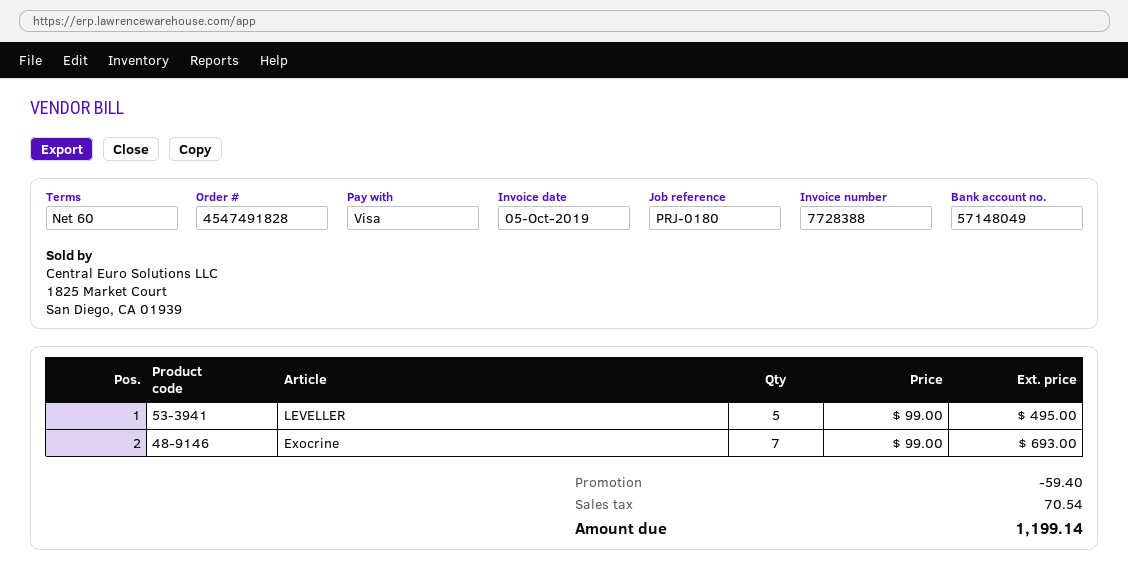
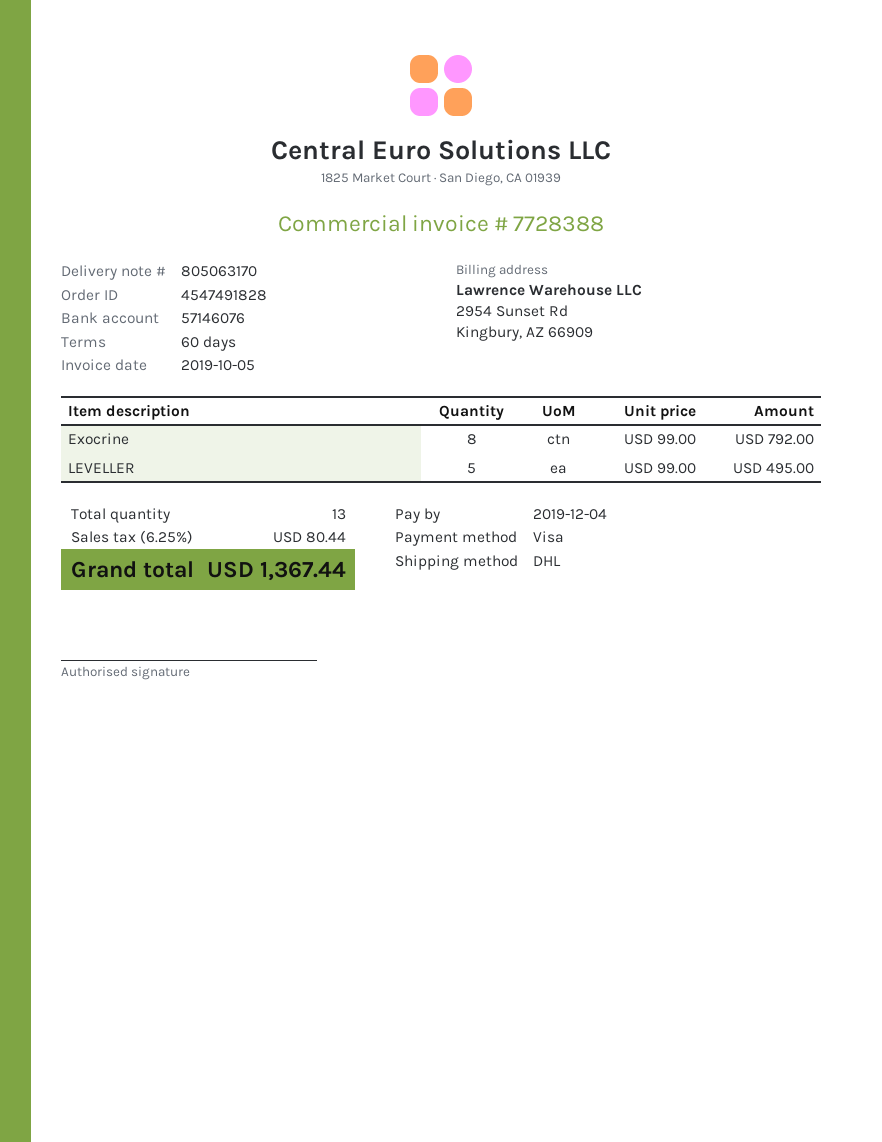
bank account: 57148049 -> 57146076
Exocrine: 7 x 99.00 = 693.00 -> 8 x 99.00 = 792.00
discount: 59.40 -> none
tax: 70.54 -> 80.44
total: 1199.14 -> 1367.44

